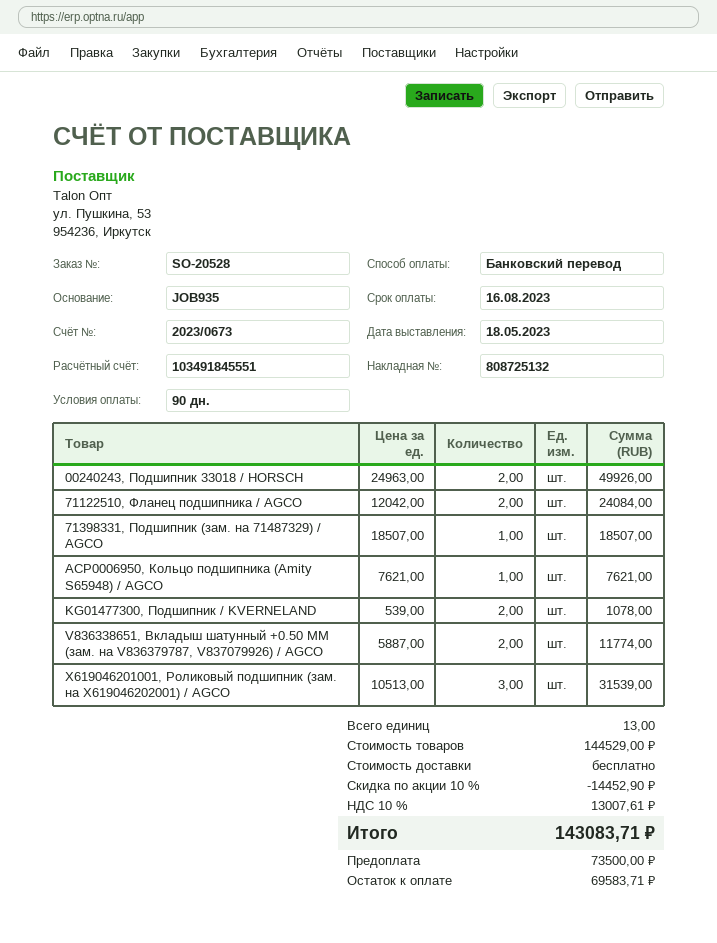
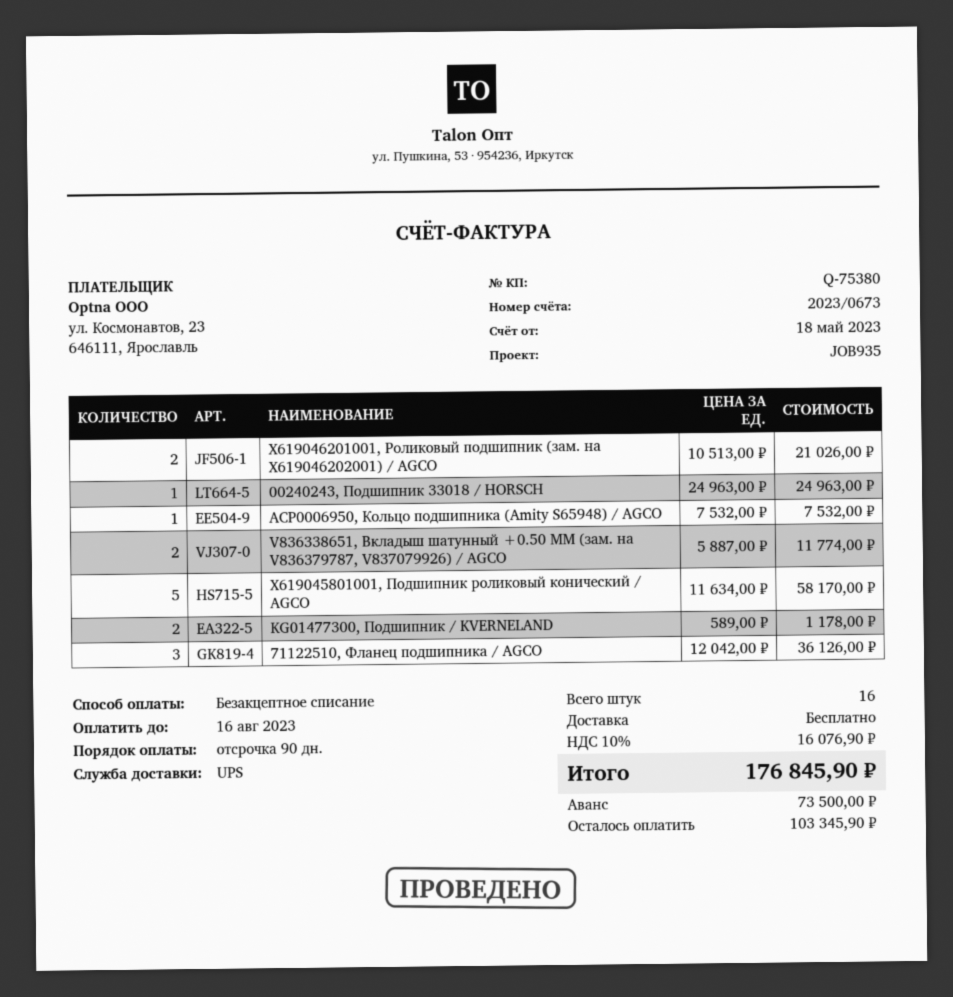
payment method: bank transfer -> direct debit
00240243, Подшипник 33018 / HORSCH: 2 x 24963.00 = 49926.00 -> 1 x 24963.00 = 24963.00
71122510, Фланец подшипника / AGCO: 2 x 12042.00 = 24084.00 -> 3 x 12042.00 = 36126.00
71398331, Подшипник (зам. на 71487329) / AGCO: 1 x 18507.00 = 18507.00 -> none
ACP0006950, Кольцо подшипника (Amity S65948) / AGCO: 1 x 7621.00 = 7621.00 -> 1 x 7532.00 = 7532.00
KG01477300, Подшипник / KVERNELAND: 2 x 539.00 = 1078.00 -> 2 x 589.00 = 1178.00
X619046201001, Роликовый подшипник (зам. на X619046202001) / AGCO: 3 x 10513.00 = 31539.00 -> 2 x 10513.00 = 21026.00
X619045801001, Подшипник роликовый конический / AGCO: none -> 5 x 11634.00 = 58170.00
total quantity: 13 -> 16
discount: 10% = 14452.90 -> none
tax: 10% = 13007.61 -> 10% = 16076.90
total: 143083.71 -> 176845.90
balance: 69583.71 -> 103345.90

